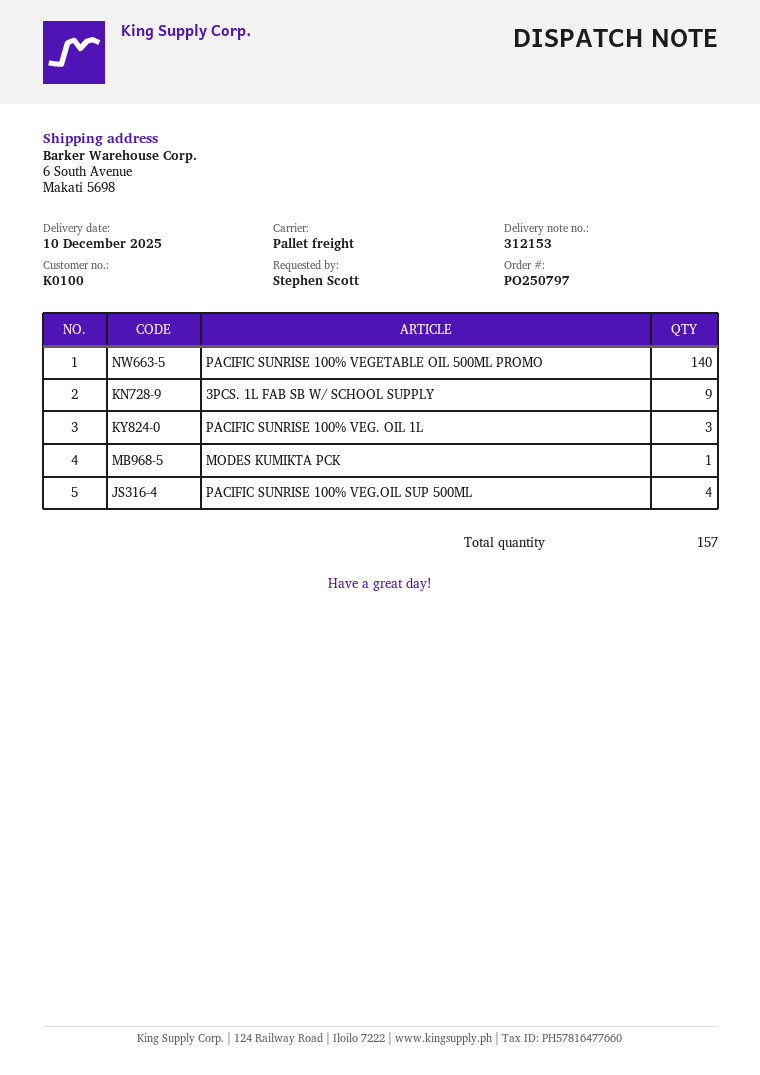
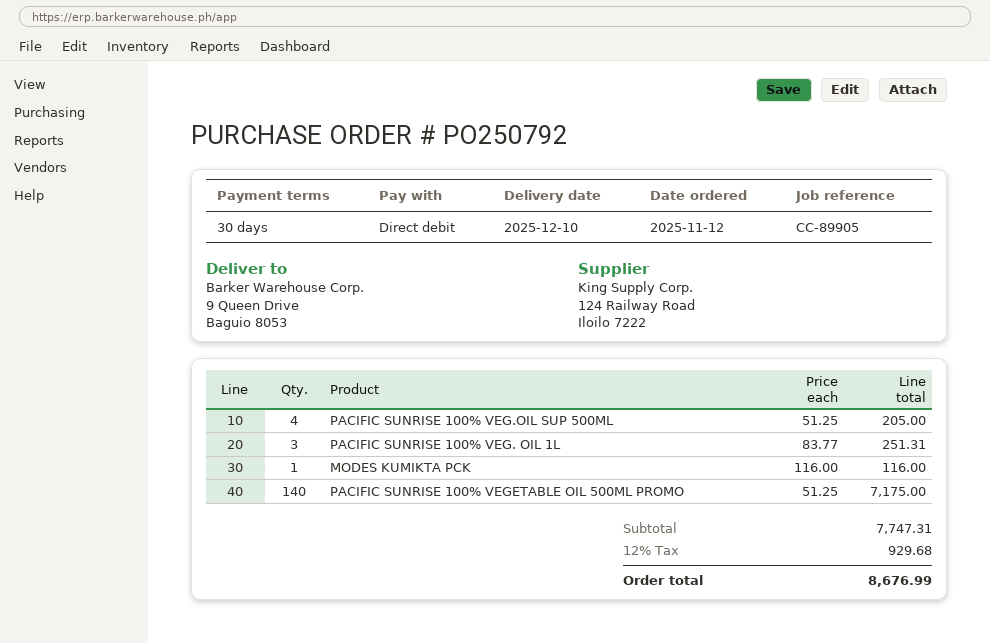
order number: PO250797 -> PO250792
ship to: 6 South Avenue, Makati 5698 -> 9 Queen Drive, Baguio 8053
3PCS. 1L FAB SB W/ SCHOOL SUPPLY: 9 -> none

